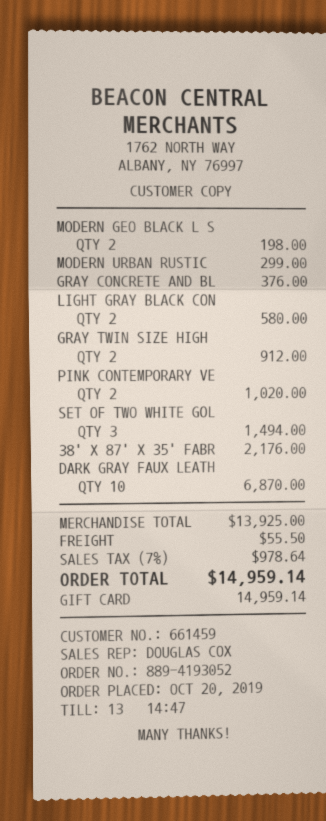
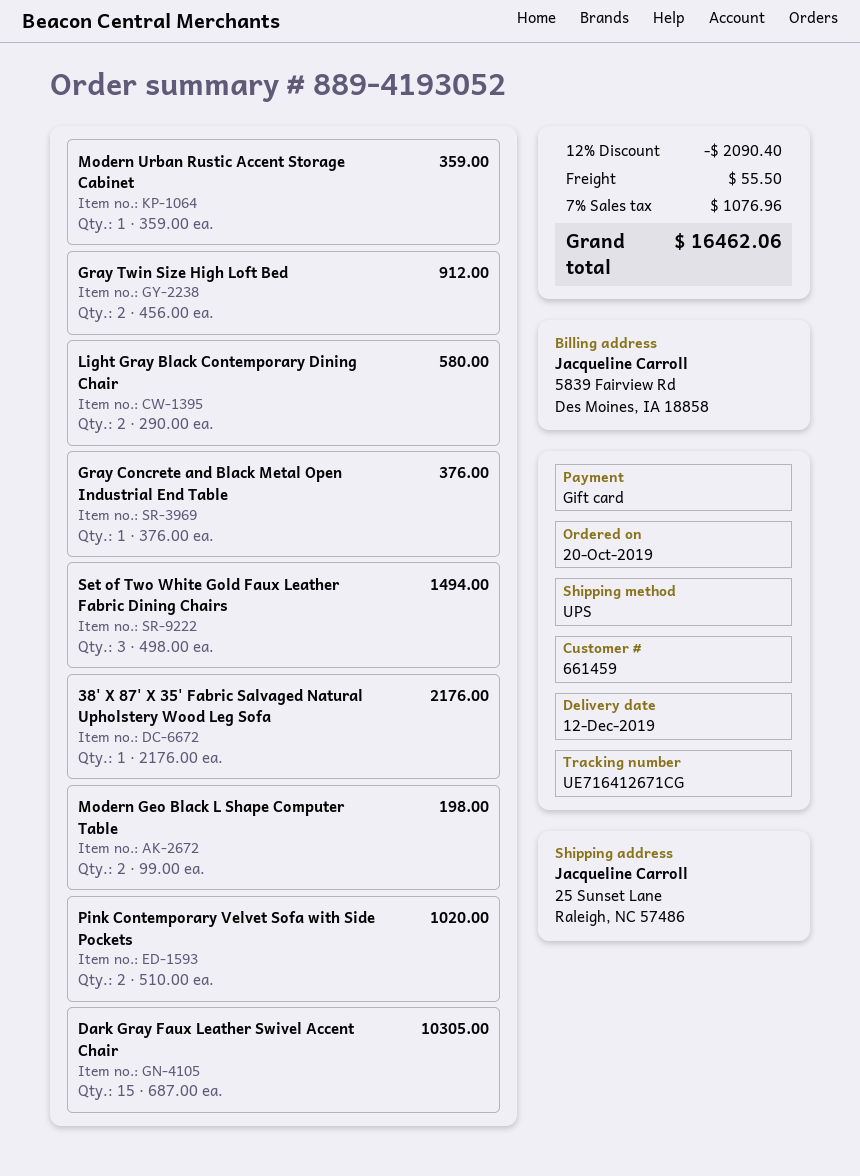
MODERN URBAN RUSTIC: 1 for 299.00 -> 1 for 359.00
DARK GRAY FAUX LEATH: 10 for 6870.00 -> 15 for 10305.00
discount: none -> 12% = 2090.40
tax: 7% = 978.64 -> 7% = 1076.96
total: 14959.14 -> 16462.06

